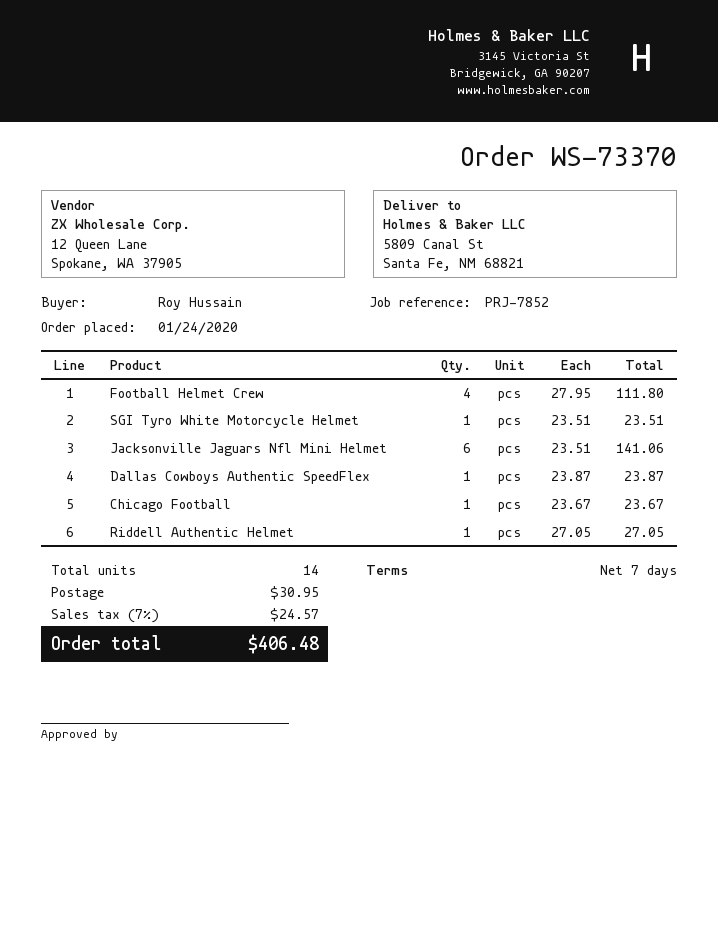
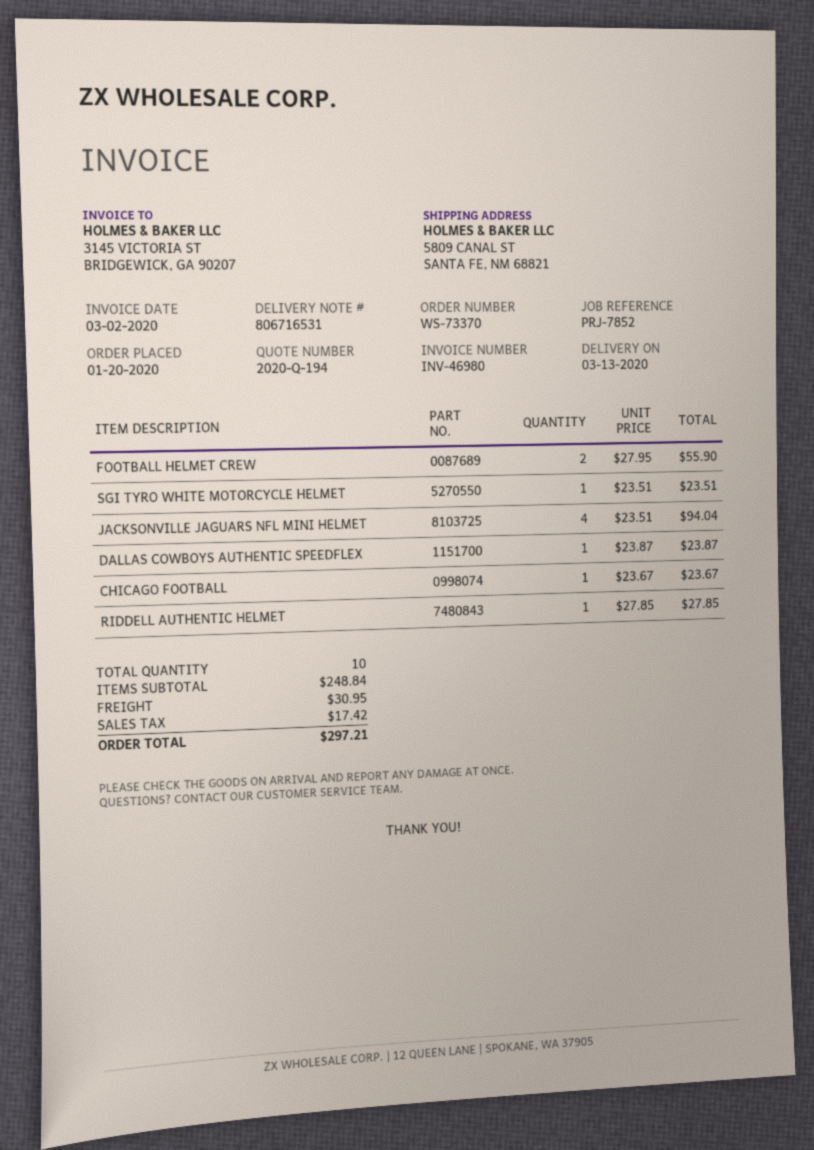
order date: 2020-01-24 -> 2020-01-20
Football Helmet Crew: 4 x 27.95 = 111.80 -> 2 x 27.95 = 55.90
Jacksonville Jaguars Nfl Mini Helmet: 6 x 23.51 = 141.06 -> 4 x 23.51 = 94.04
Riddell Authentic Helmet: 1 x 27.05 = 27.05 -> 1 x 27.85 = 27.85
total quantity: 14 -> 10
tax: 24.57 -> 17.42
total: 406.48 -> 297.21

